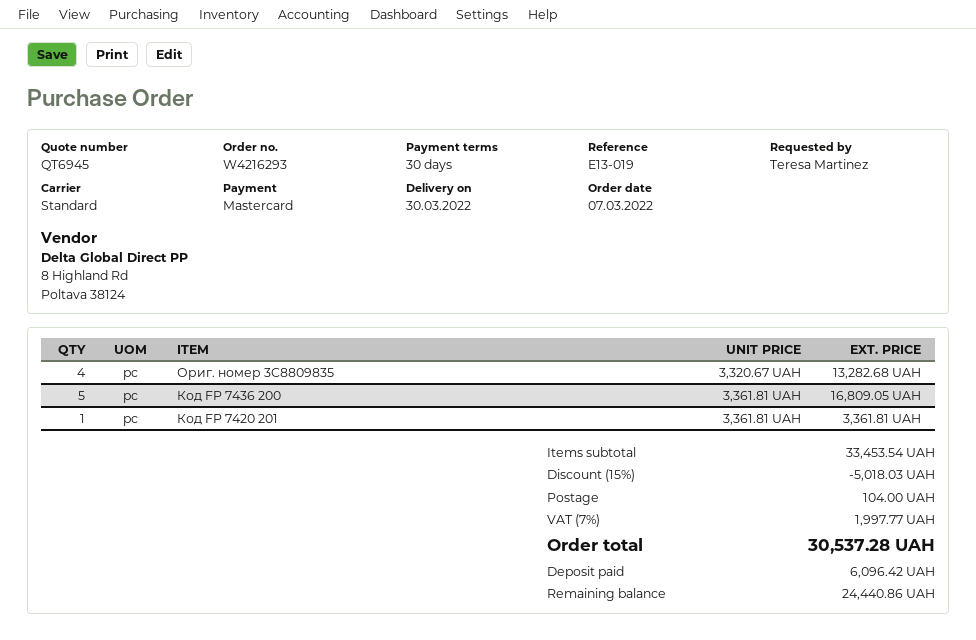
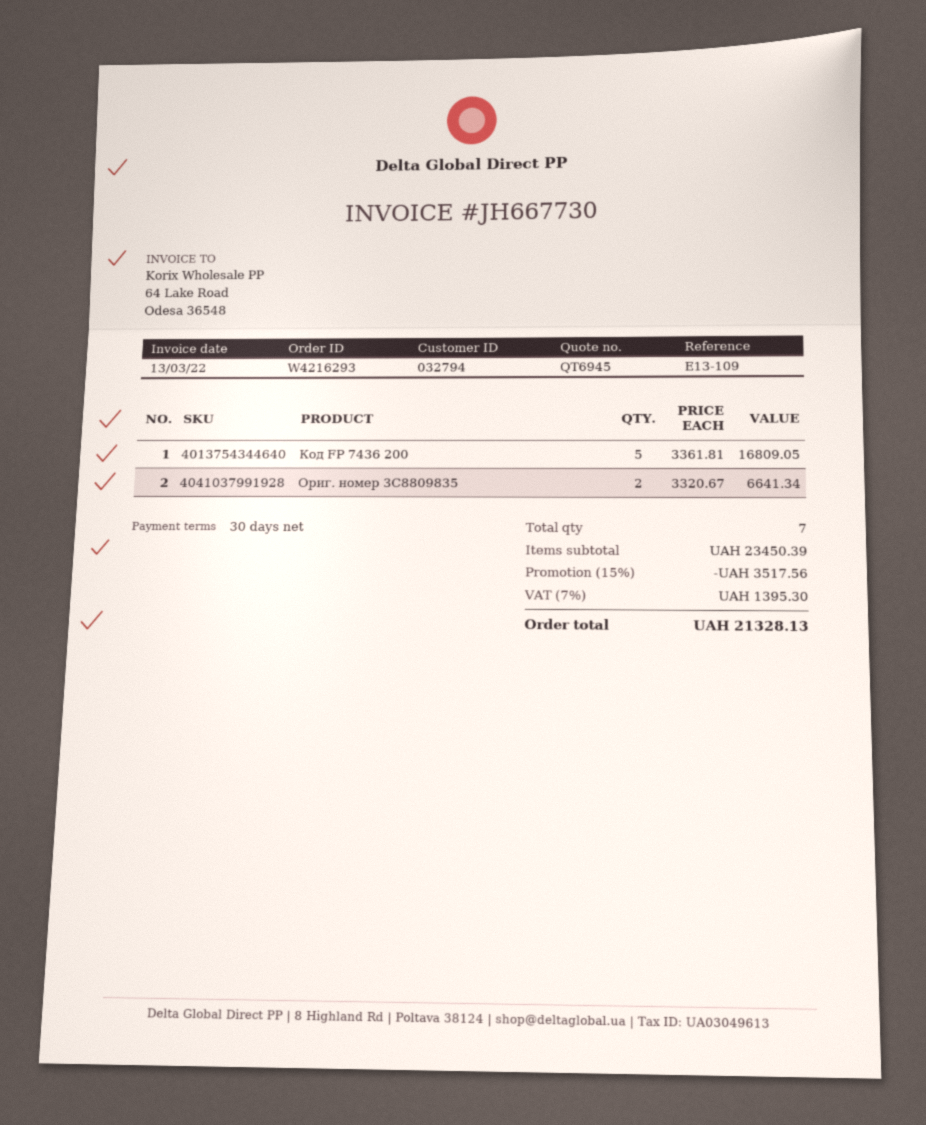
reference: E13-019 -> E13-109
Ориг. номер 3C8809835: 4 x 3320.67 = 13282.68 -> 2 x 3320.67 = 6641.34
Код FP 7420 201: 1 x 3361.81 = 3361.81 -> none
subtotal: 33453.54 -> 23450.39
discount: 15% = 5018.03 -> 15% = 3517.56
shipping: 104.00 -> none
tax: 7% = 1997.77 -> 7% = 1395.30
total: 30537.28 -> 21328.13

